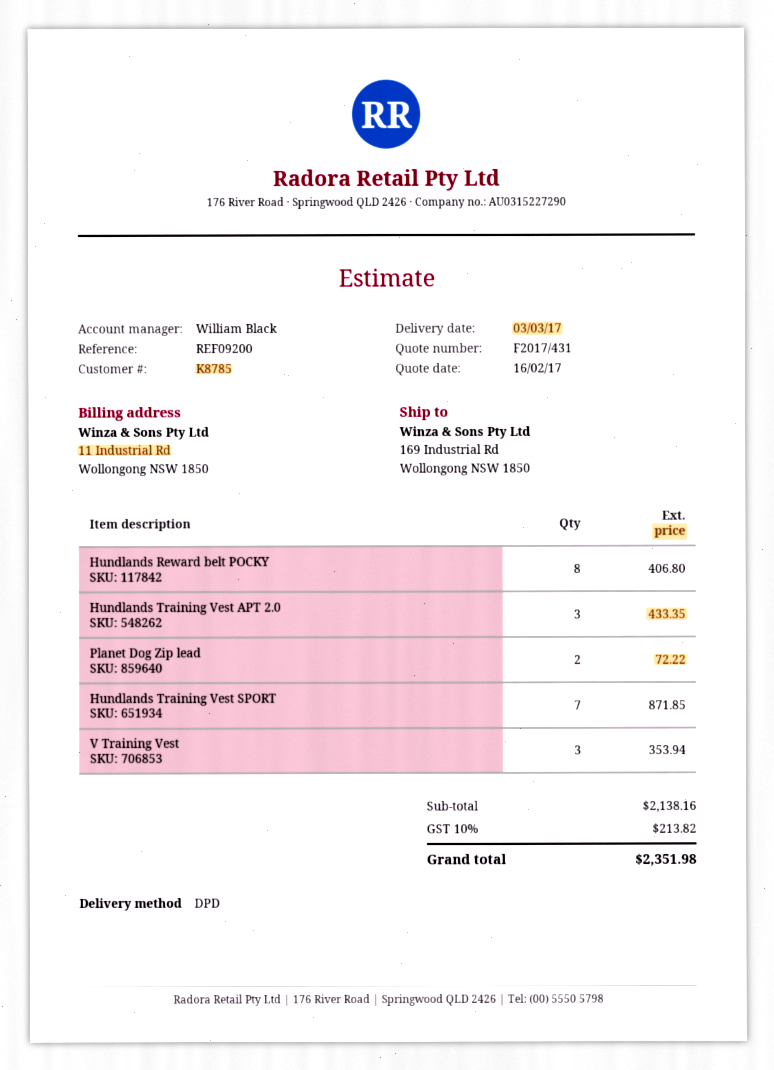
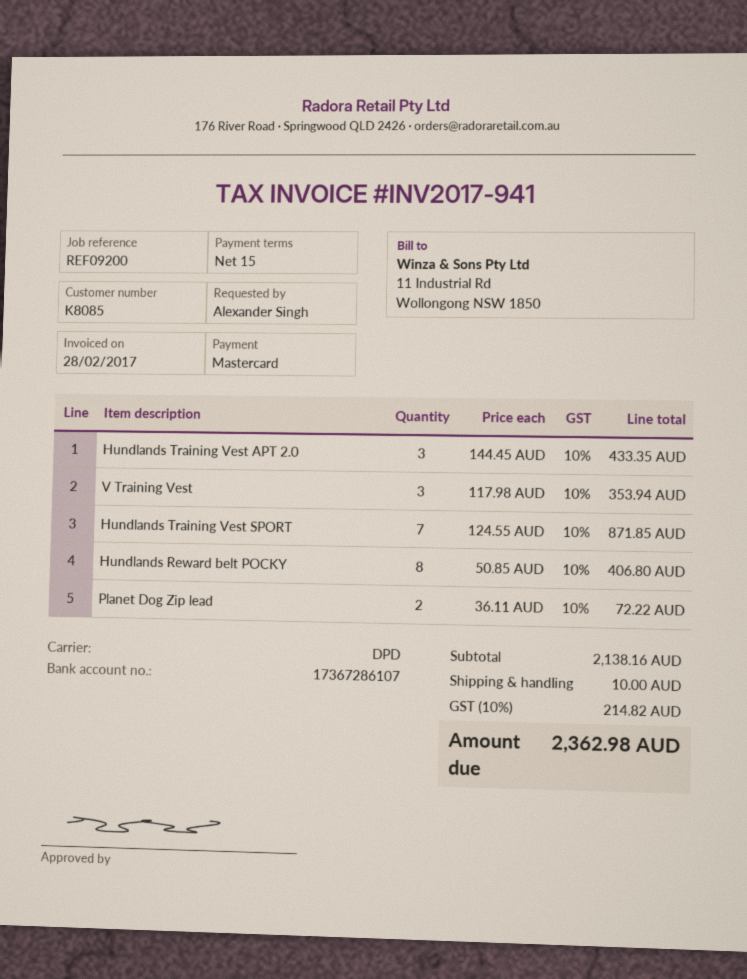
customer number: K8785 -> K8085
shipping: none -> 10.00
tax: 10% = 213.82 -> 10% = 214.82
total: 2351.98 -> 2362.98

